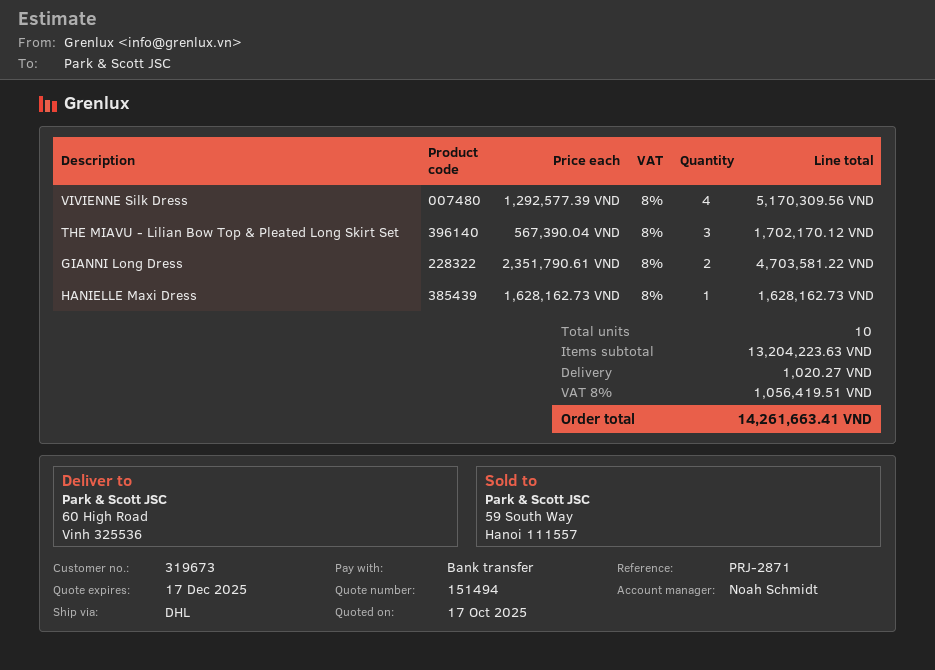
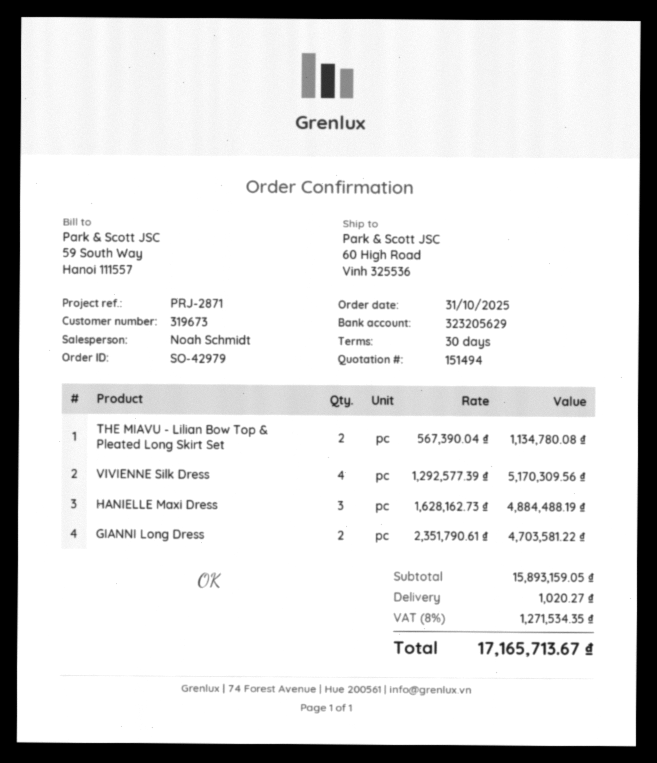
THE MIAVU - Lilian Bow Top & Pleated Long Skirt Set: 3 x 567390.04 = 1702170.12 -> 2 x 567390.04 = 1134780.08
HANIELLE Maxi Dress: 1 x 1628162.73 = 1628162.73 -> 3 x 1628162.73 = 4884488.19
subtotal: 13204223.63 -> 15893159.05
tax: 8% = 1056419.51 -> 8% = 1271534.35
total: 14261663.41 -> 17165713.67

